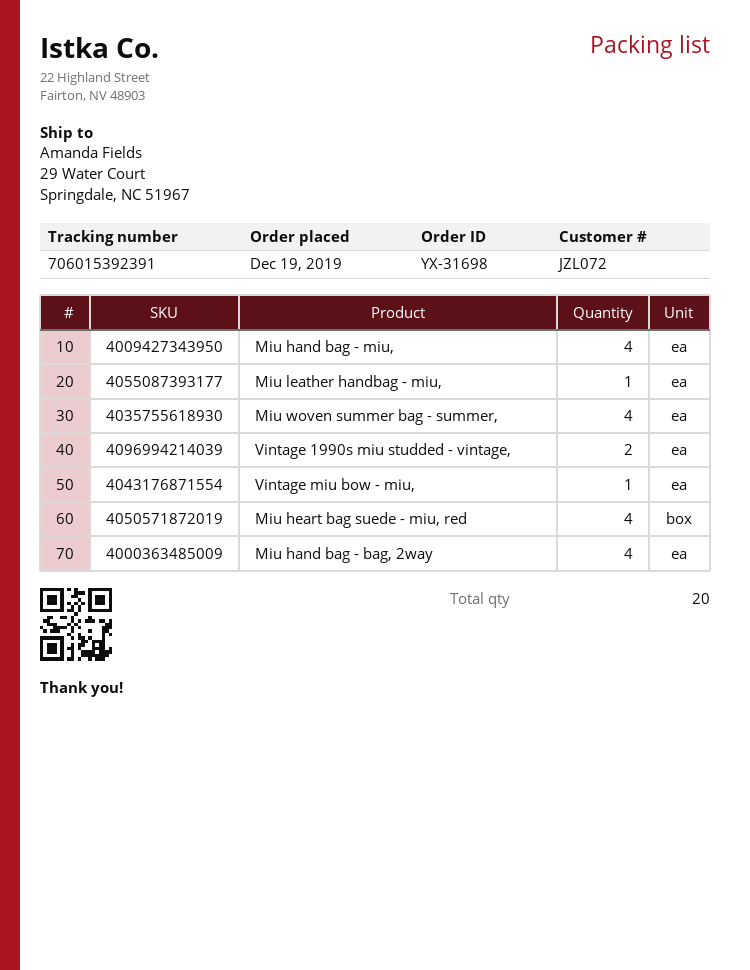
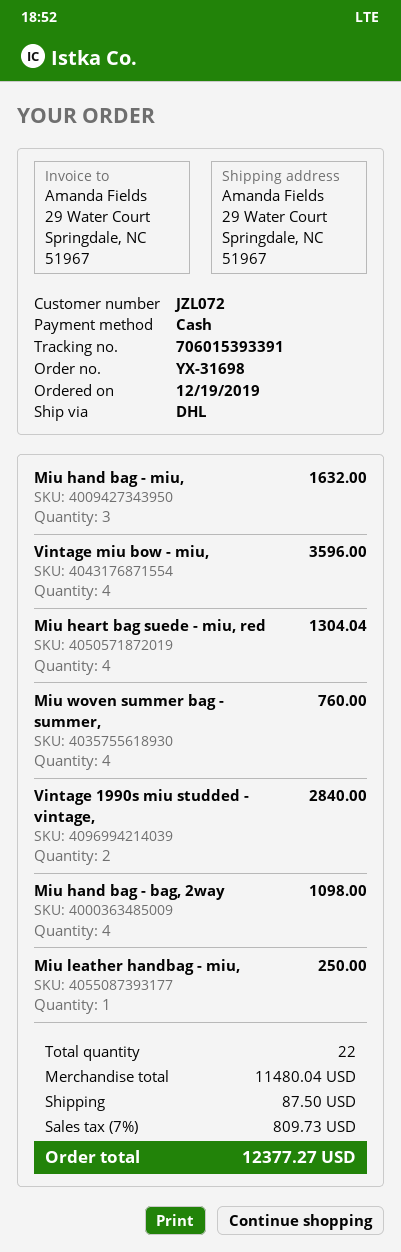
tracking number: 706015392391 -> 706015393391
Miu hand bag - miu,: 4 -> 3
Vintage miu bow - miu,: 1 -> 4
total quantity: 20 -> 22

